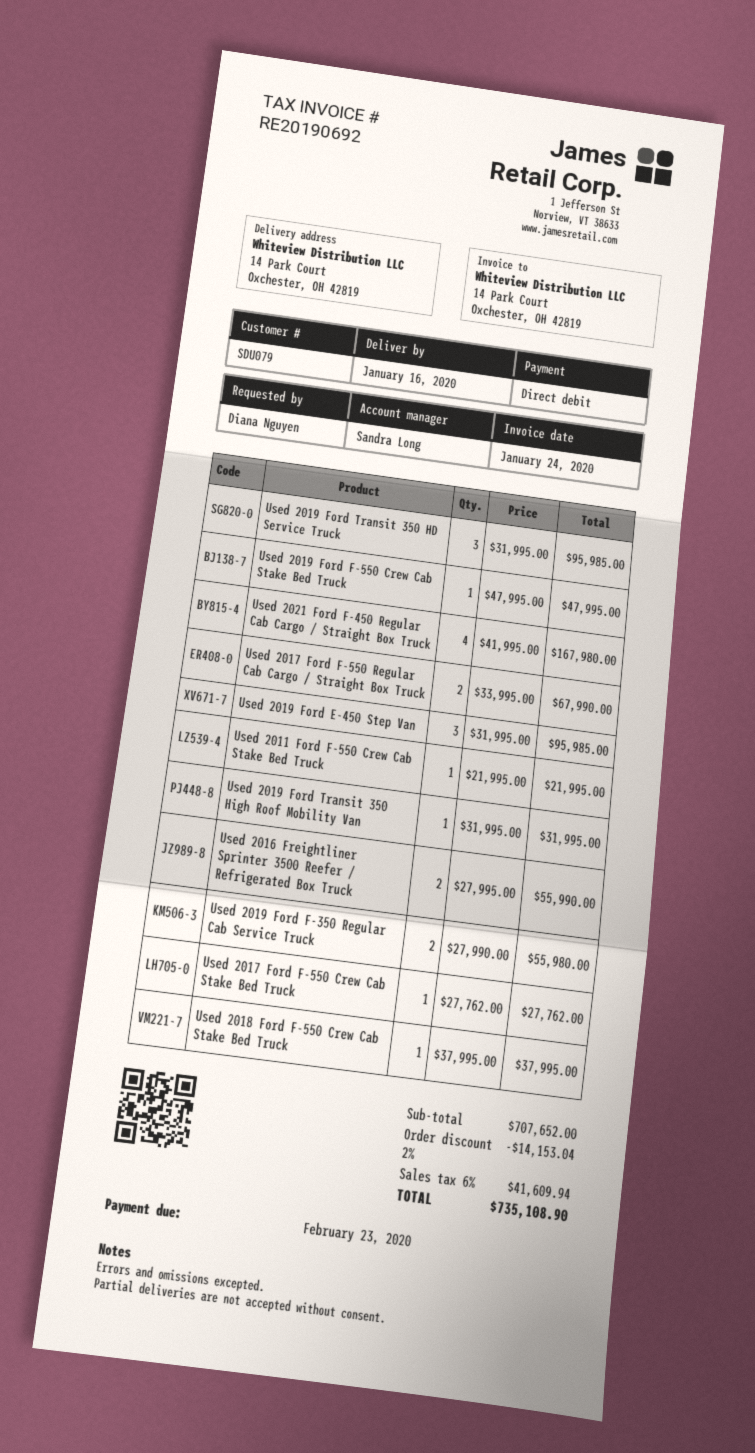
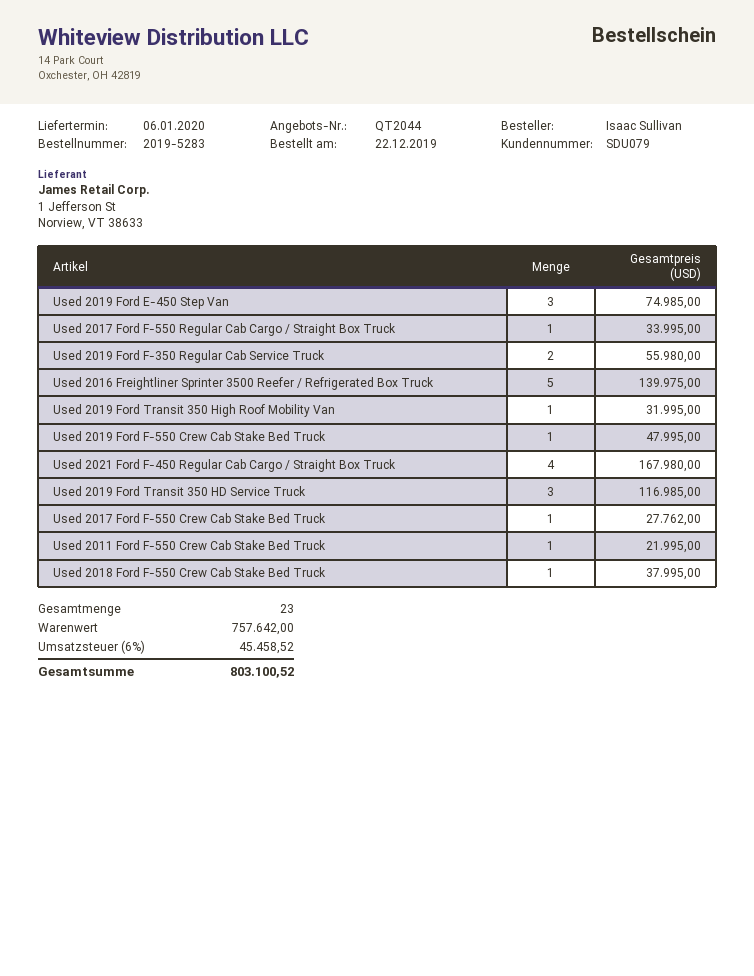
delivery date: 2020-01-16 -> 2020-01-06
ordered by: Diana Nguyen -> Isaac Sullivan
Used 2019 Ford Transit 350 HD Service Truck: 3 for 95985.00 -> 3 for 116985.00
Used 2017 Ford F-550 Regular Cab Cargo / Straight Box Truck: 2 for 67990.00 -> 1 for 33995.00
Used 2019 Ford E-450 Step Van: 3 for 95985.00 -> 3 for 74985.00
Used 2016 Freightliner Sprinter 3500 Reefer / Refrigerated Box Truck: 2 for 55990.00 -> 5 for 139975.00
subtotal: 707652.00 -> 757642.00
discount: 2% = 14153.04 -> none
tax: 6% = 41609.94 -> 6% = 45458.52
total: 735108.90 -> 803100.52

